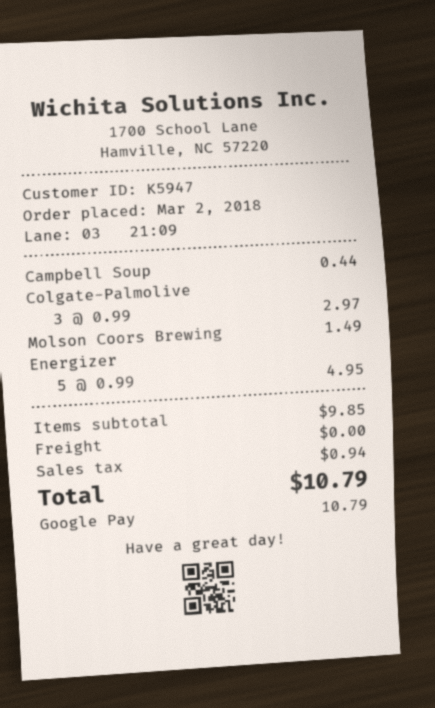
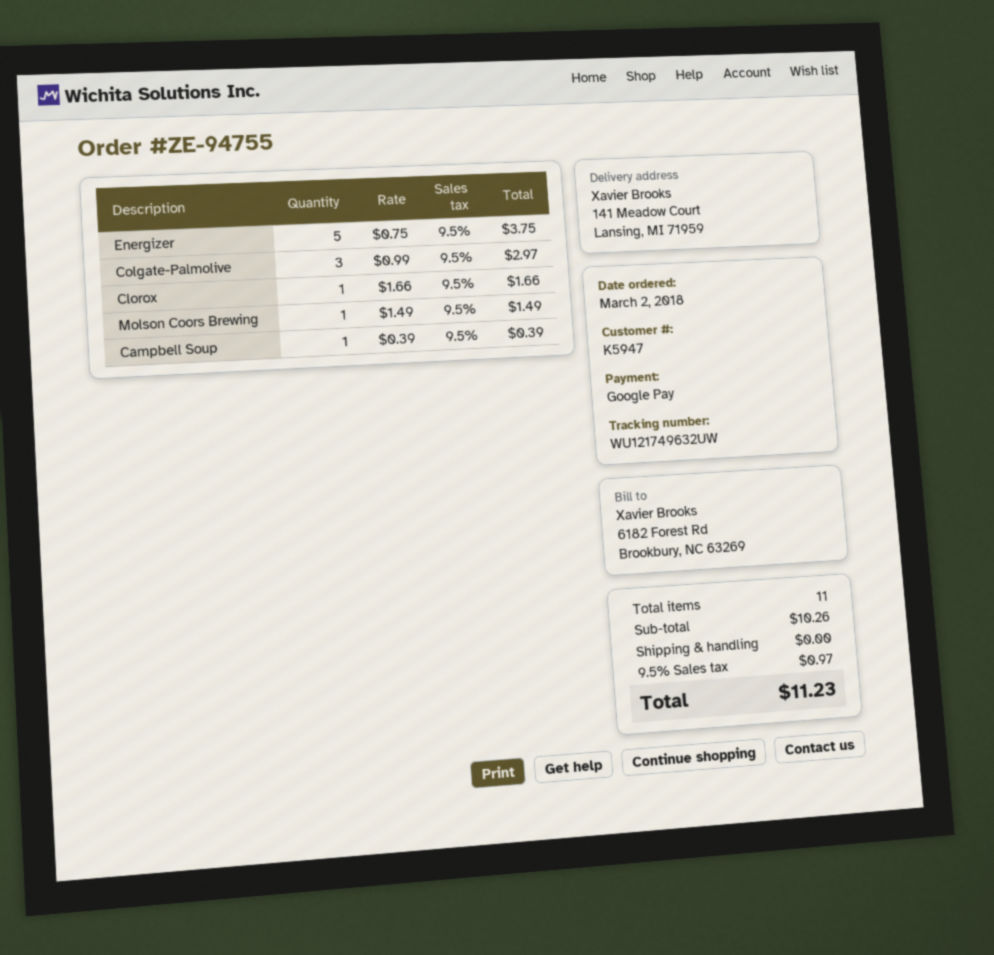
Campbell Soup: 1 x 0.44 = 0.44 -> 1 x 0.39 = 0.39
Energizer: 5 x 0.99 = 4.95 -> 5 x 0.75 = 3.75
Clorox: none -> 1 x 1.66 = 1.66
subtotal: 9.85 -> 10.26
tax: 0.94 -> 0.97
total: 10.79 -> 11.23

